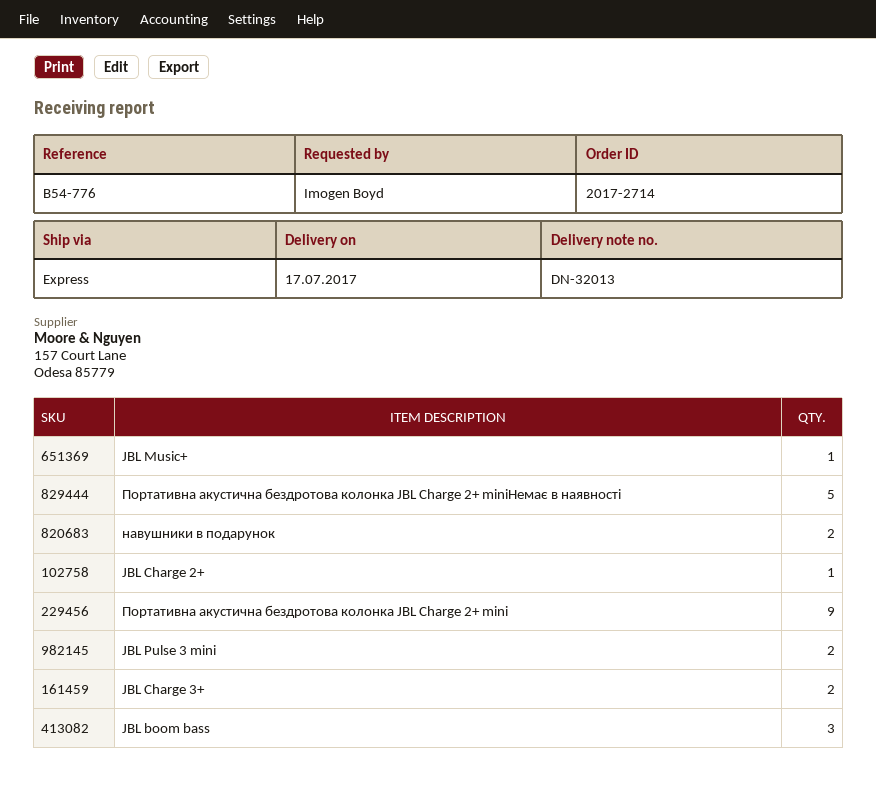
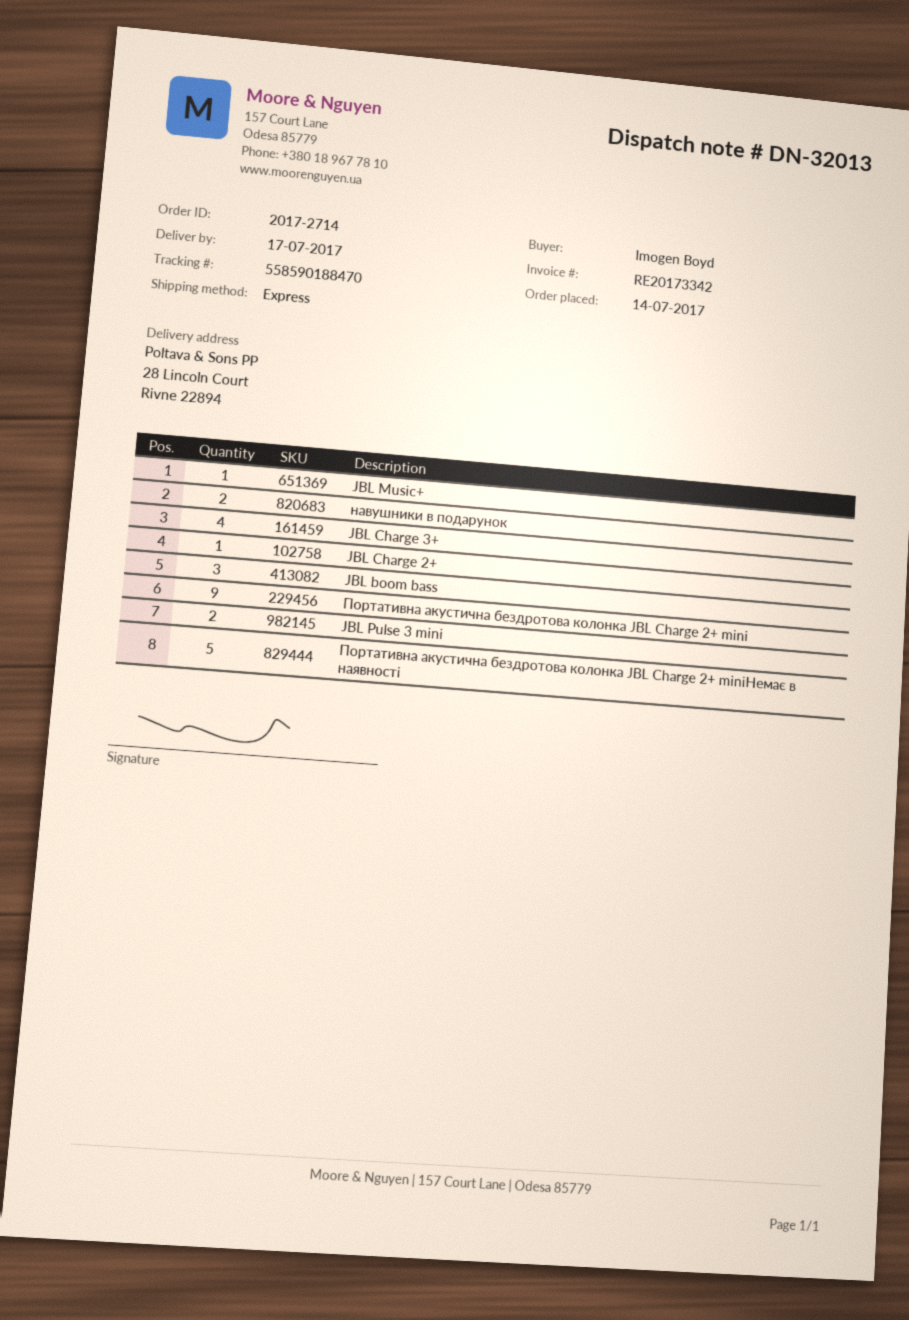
JBL Charge 3+: 2 -> 4

